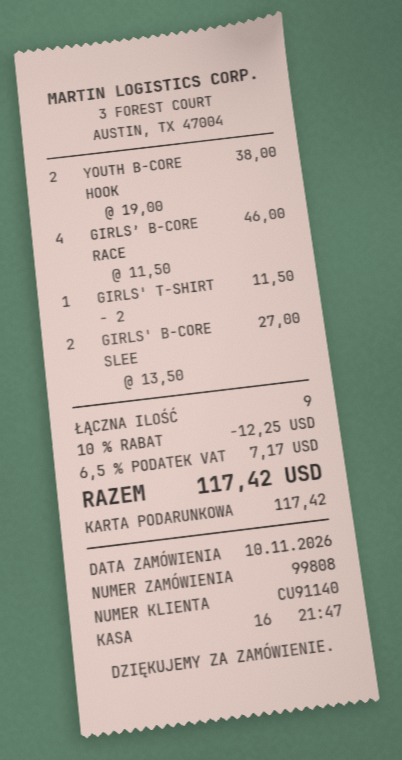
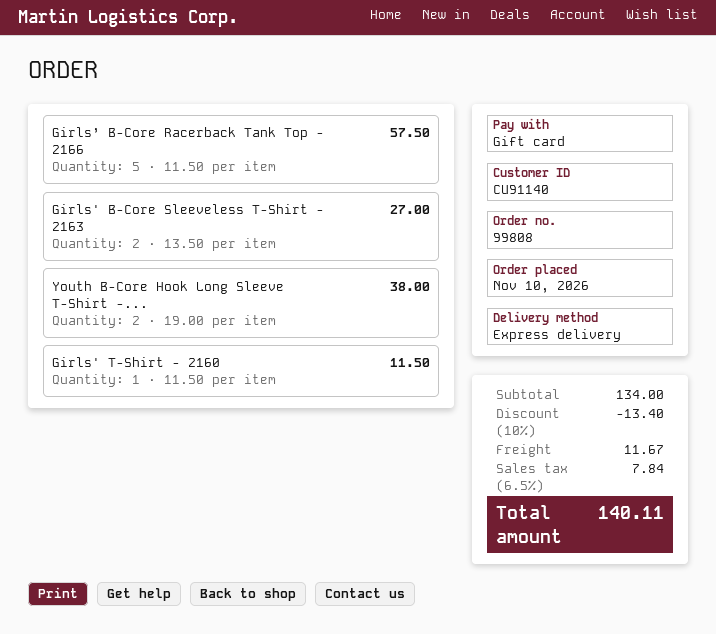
GIRLS’ B-CORE RACE: 4 x 11.50 = 46.00 -> 5 x 11.50 = 57.50
discount: 10% = 12.25 -> 10% = 13.40
shipping: none -> 11.67
tax: 6.5% = 7.17 -> 6.5% = 7.84
total: 117.42 -> 140.11

